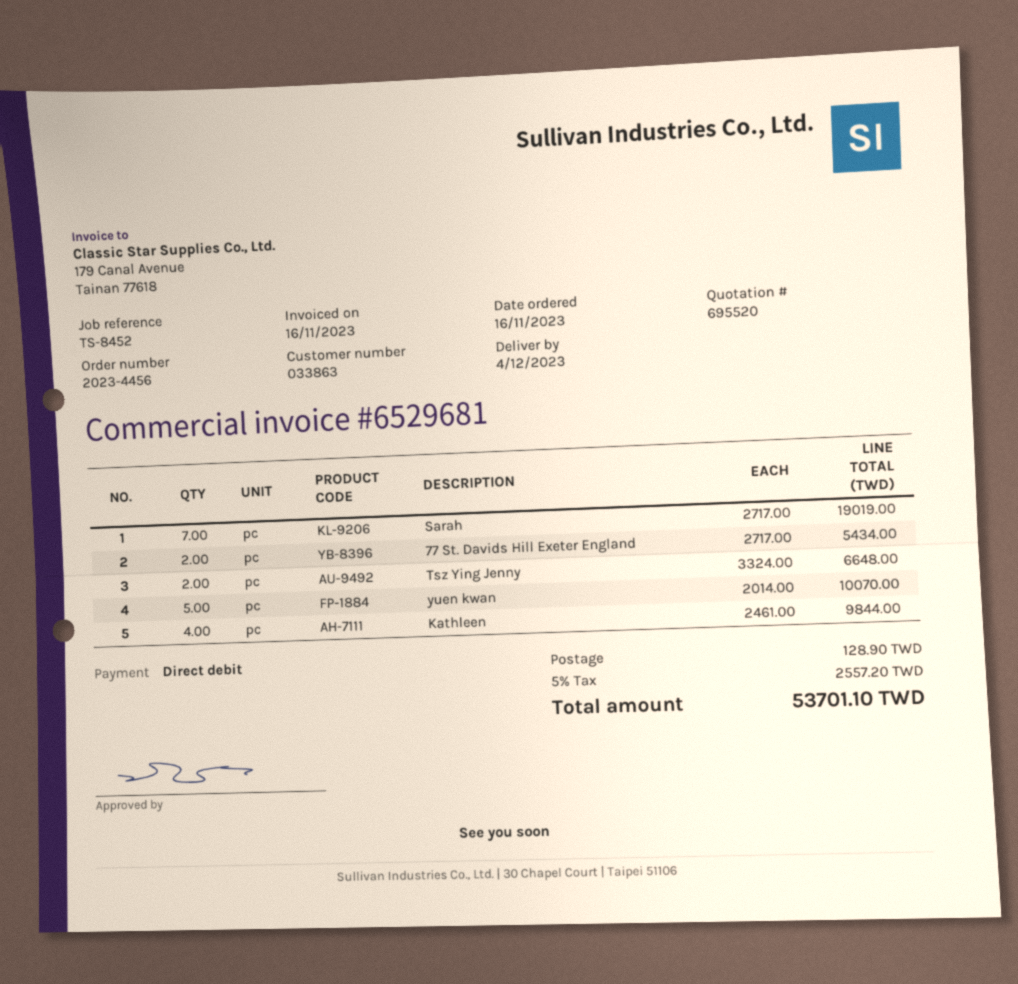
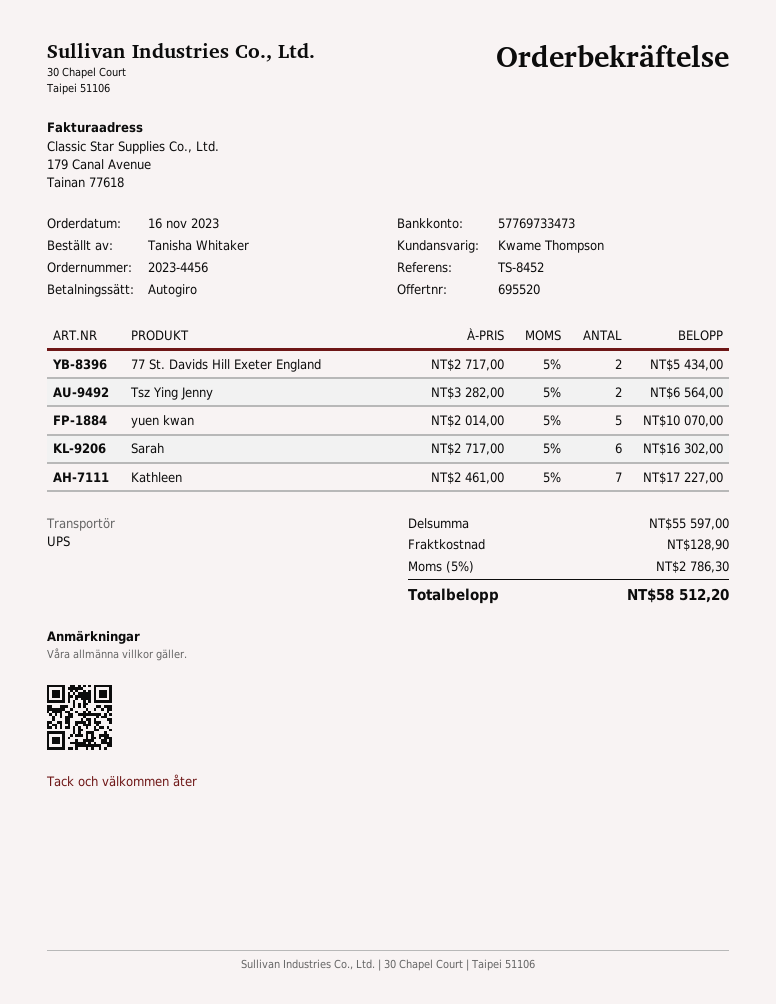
Sarah: 7 x 2717.00 = 19019.00 -> 6 x 2717.00 = 16302.00
Tsz Ying Jenny: 2 x 3324.00 = 6648.00 -> 2 x 3282.00 = 6564.00
Kathleen: 4 x 2461.00 = 9844.00 -> 7 x 2461.00 = 17227.00
tax: 5% = 2557.20 -> 5% = 2786.30
total: 53701.10 -> 58512.20

